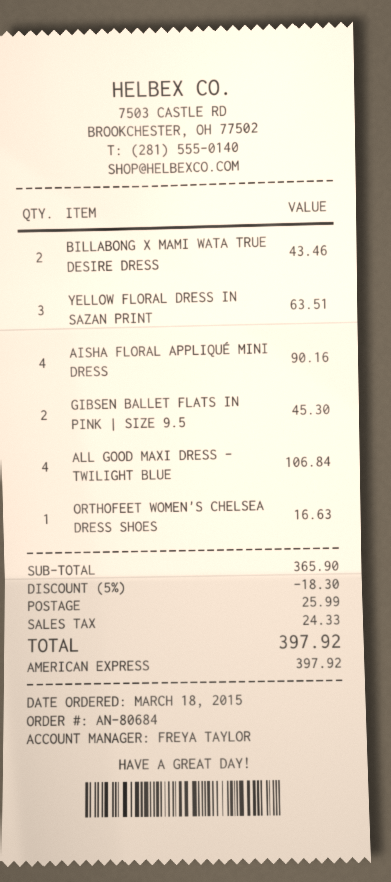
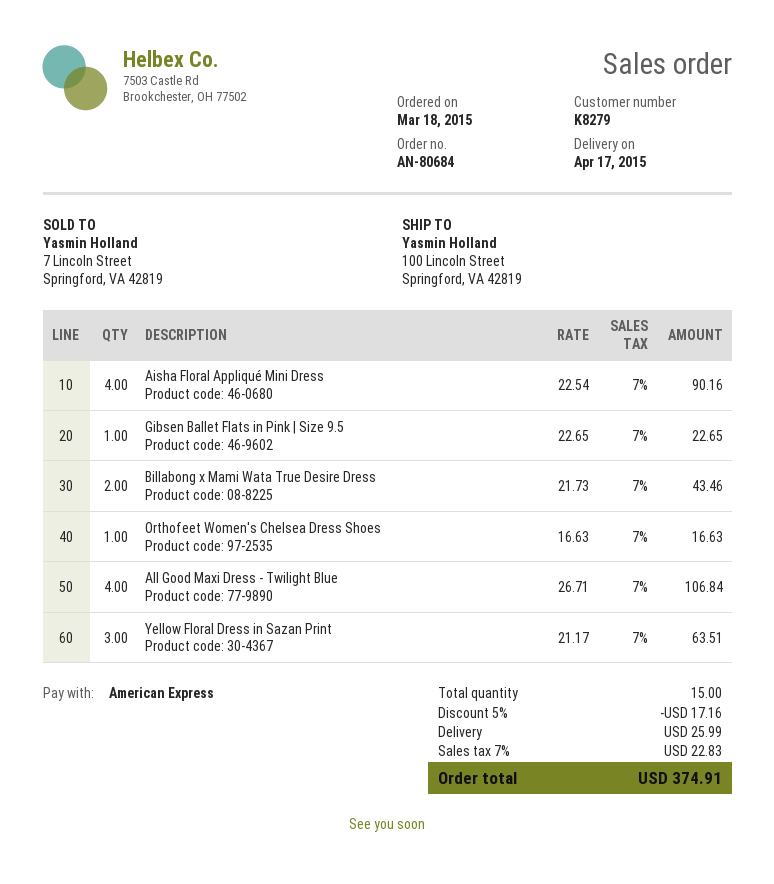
GIBSEN BALLET FLATS IN PINK | SIZE 9.5: 2 for 45.30 -> 1 for 22.65
discount: 5% = 18.30 -> 5% = 17.16
tax: 24.33 -> 22.83
total: 397.92 -> 374.91

